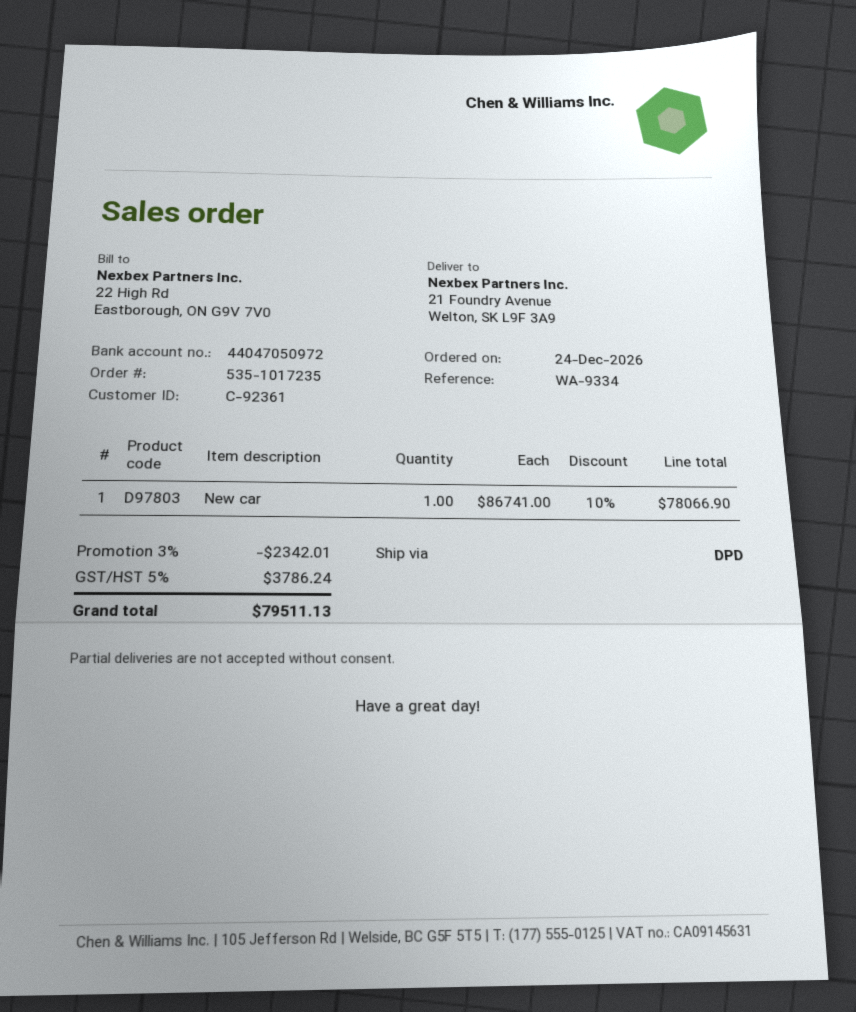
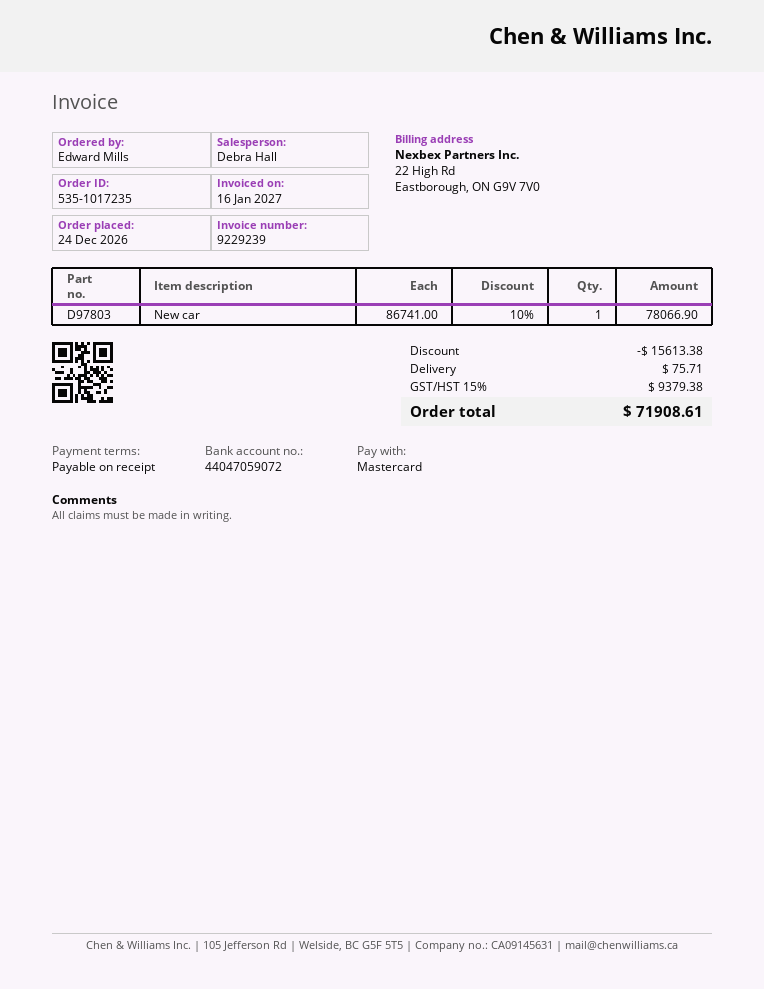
bank account: 44047050972 -> 44047059072
discount: 2342.01 -> 15613.38
shipping: none -> 75.71
tax: 5% = 3786.24 -> 15% = 9379.38
total: 79511.13 -> 71908.61

